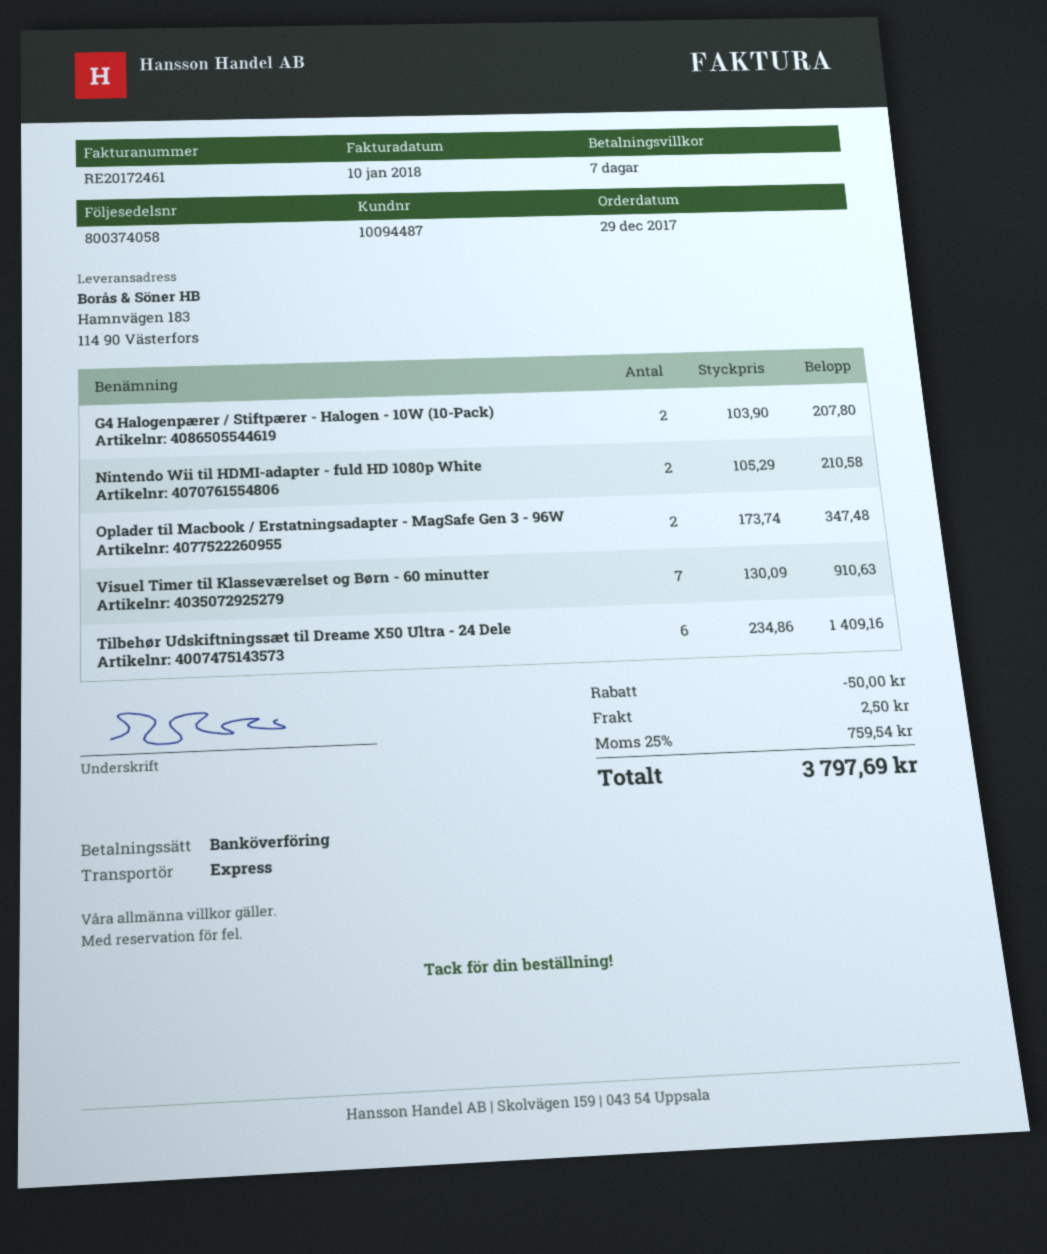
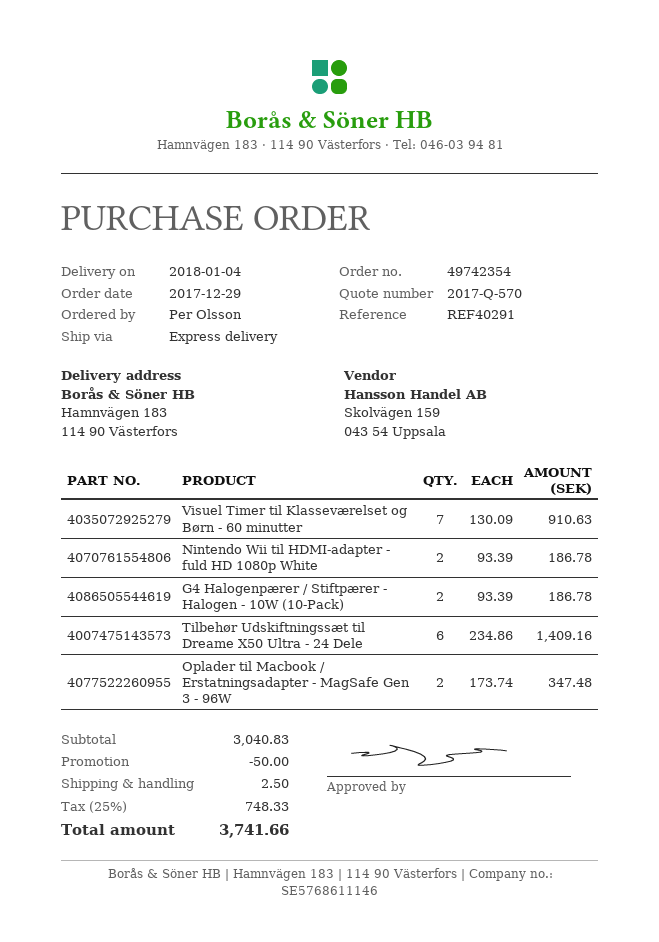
G4 Halogenpærer / Stiftpærer - Halogen - 10W (10-Pack): 2 x 103.90 = 207.80 -> 2 x 93.39 = 186.78
Nintendo Wii til HDMI-adapter - fuld HD 1080p White: 2 x 105.29 = 210.58 -> 2 x 93.39 = 186.78
tax: 25% = 759.54 -> 25% = 748.33
total: 3797.69 -> 3741.66

